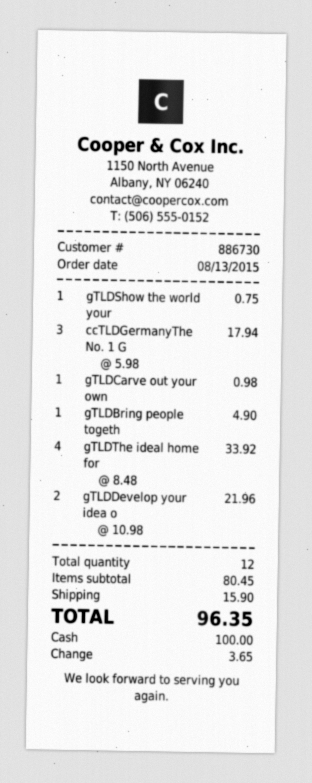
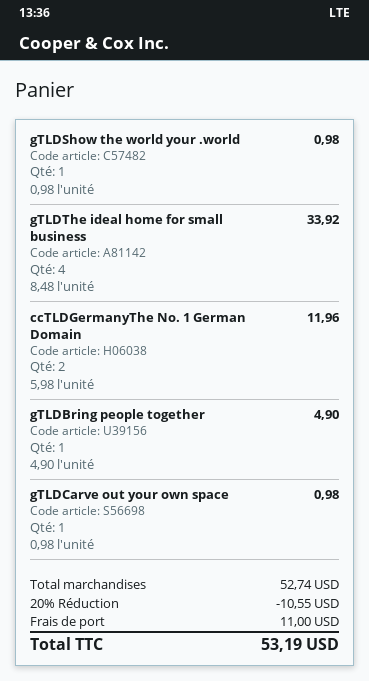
gTLDShow the world your: 1 x 0.75 = 0.75 -> 1 x 0.98 = 0.98
ccTLDGermanyThe No. 1 G: 3 x 5.98 = 17.94 -> 2 x 5.98 = 11.96
gTLDDevelop your idea o: 2 x 10.98 = 21.96 -> none
subtotal: 80.45 -> 52.74
discount: none -> 20% = 10.55
shipping: 15.90 -> 11.00
total: 96.35 -> 53.19

